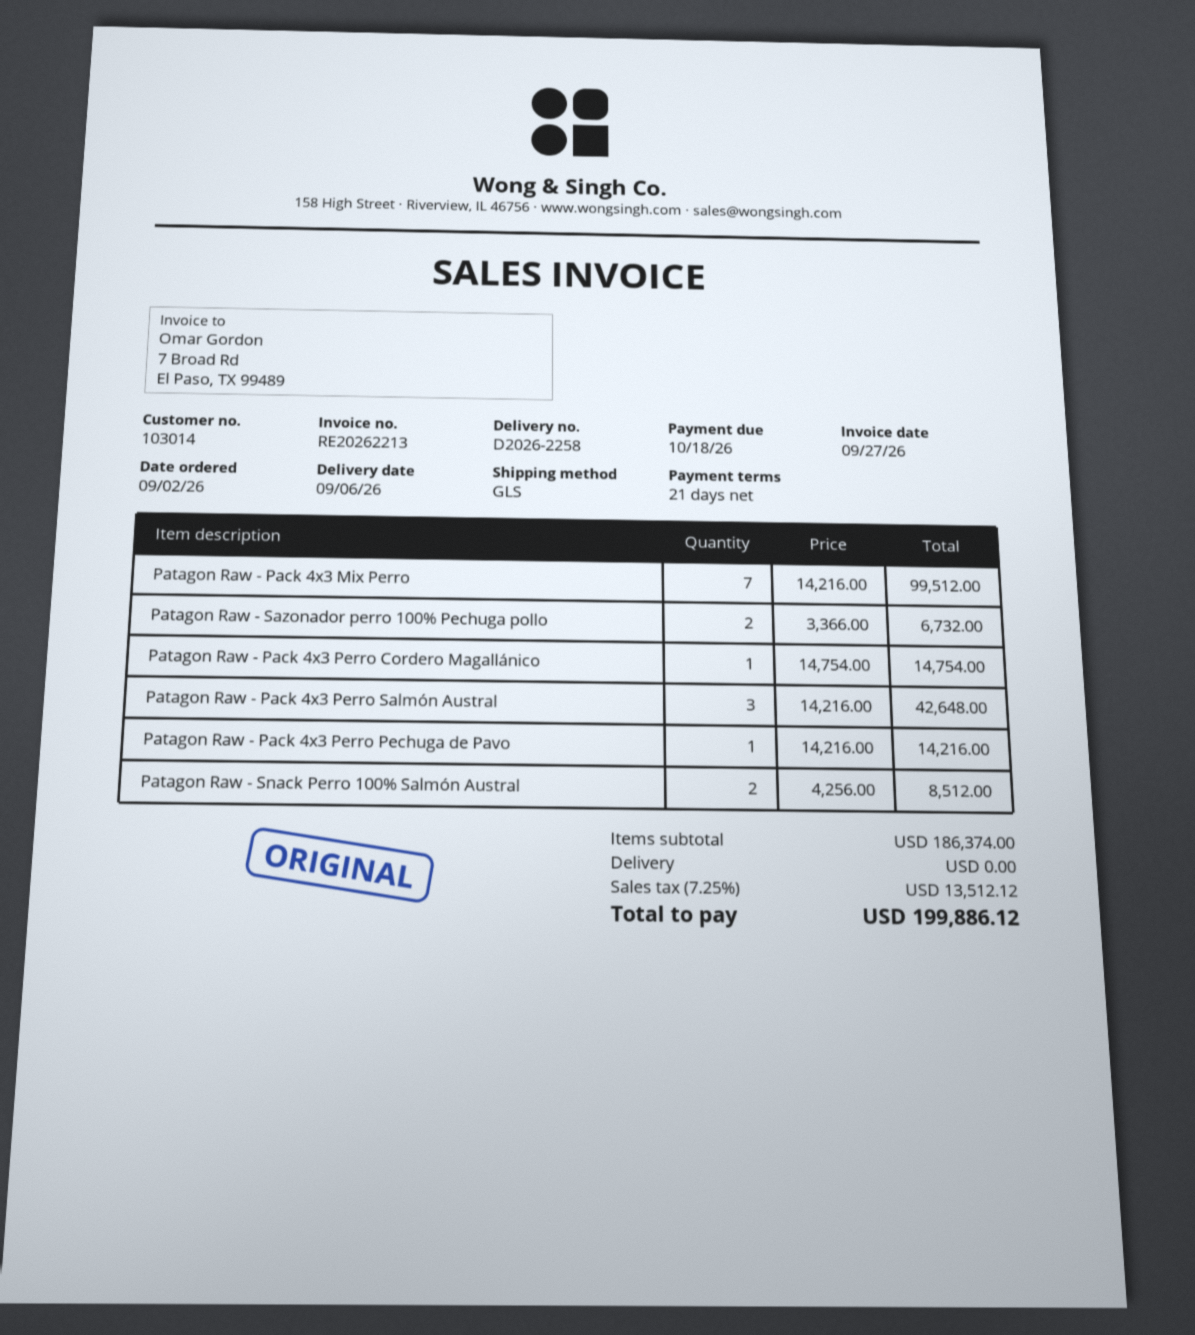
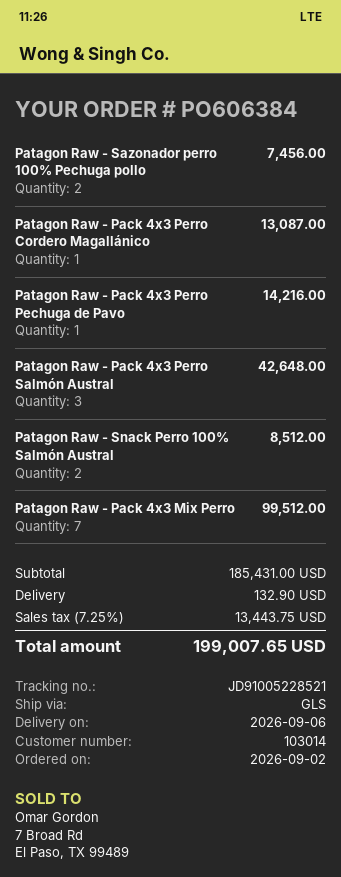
Patagon Raw - Sazonador perro 100% Pechuga pollo: 2 for 6732.00 -> 2 for 7456.00
Patagon Raw - Pack 4x3 Perro Cordero Magallánico: 1 for 14754.00 -> 1 for 13087.00
subtotal: 186374.00 -> 185431.00
shipping: 0.00 -> 132.90
tax: 7.25% = 13512.12 -> 7.25% = 13443.75
total: 199886.12 -> 199007.65

